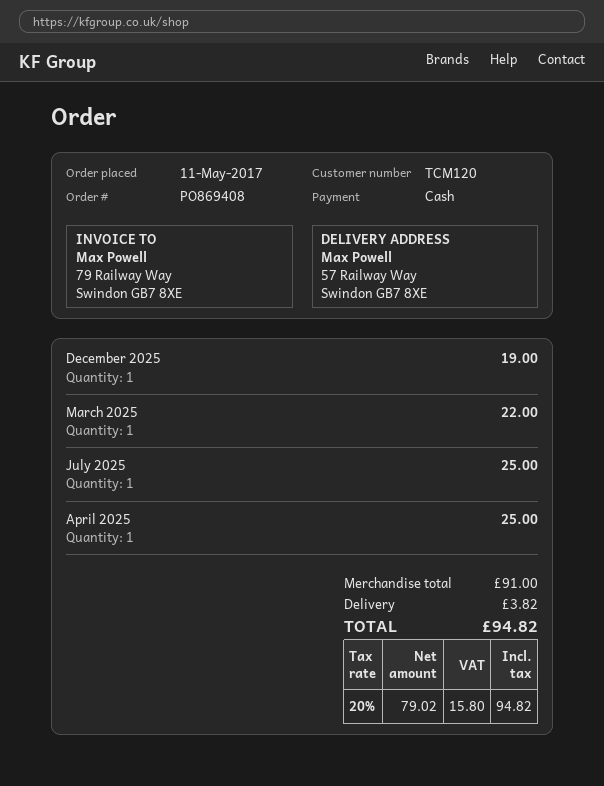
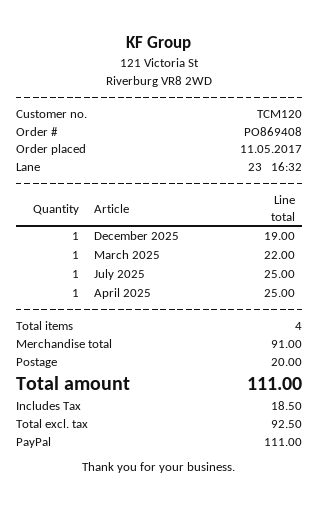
payment method: cash -> PayPal
shipping: 3.82 -> 20.00
net: 79.02 -> 92.50
tax: 15.80 -> 18.50
total: 94.82 -> 111.00

